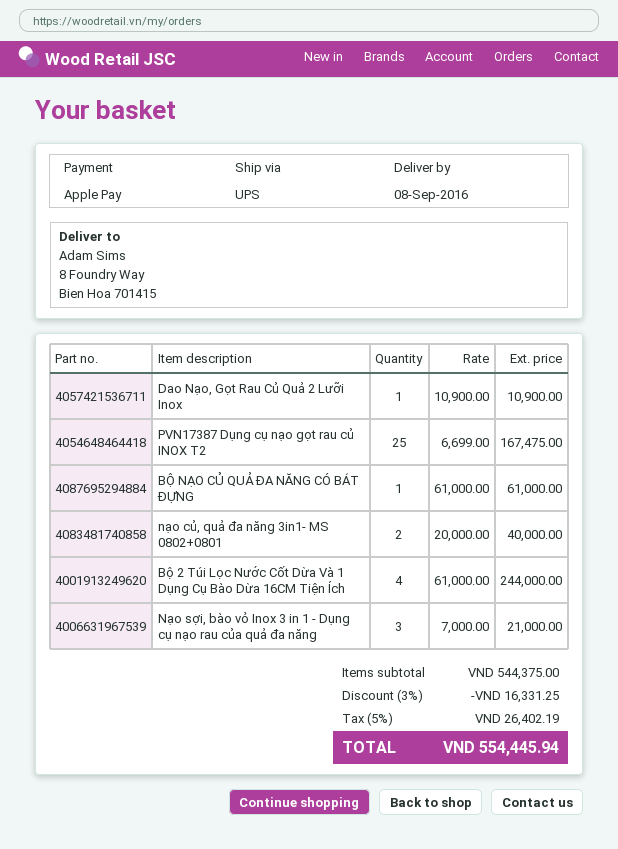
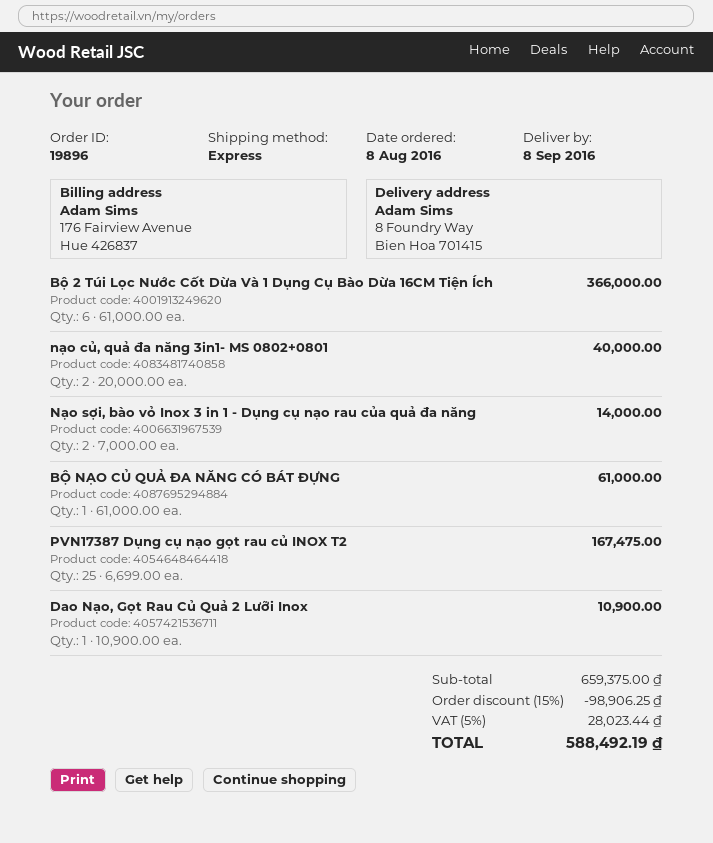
shipping method: UPS -> express
Bộ 2 Túi Lọc Nước Cốt Dừa Và 1 Dụng Cụ Bào Dừa 16CM Tiện Ích: 4 x 61000.00 = 244000.00 -> 6 x 61000.00 = 366000.00
Nạo sợi, bào vỏ Inox 3 in 1 - Dụng cụ nạo rau của quả đa năng: 3 x 7000.00 = 21000.00 -> 2 x 7000.00 = 14000.00
subtotal: 544375.00 -> 659375.00
discount: 3% = 16331.25 -> 15% = 98906.25
tax: 5% = 26402.19 -> 5% = 28023.44
total: 554445.94 -> 588492.19

